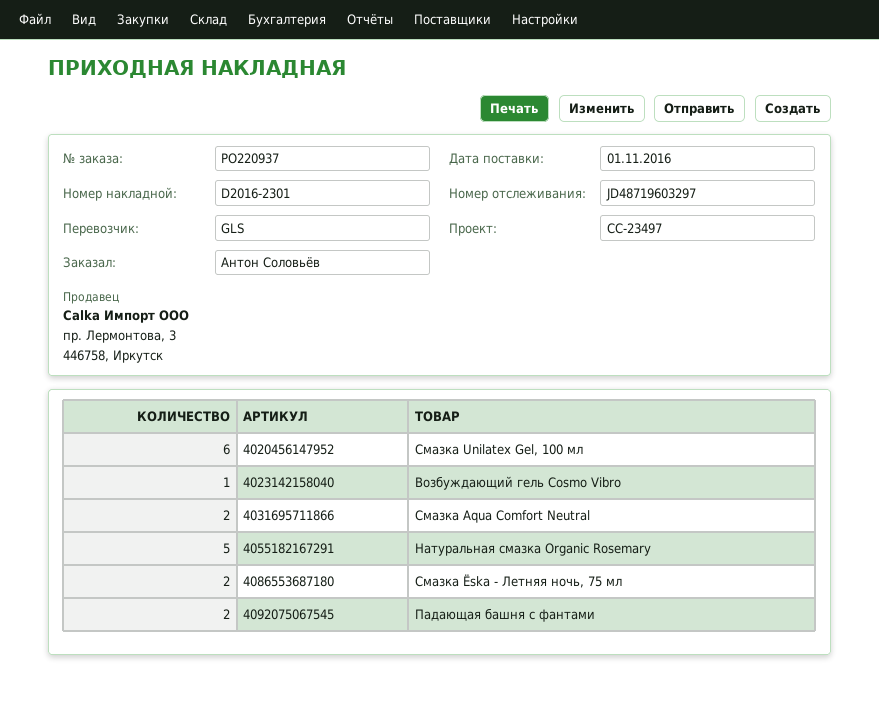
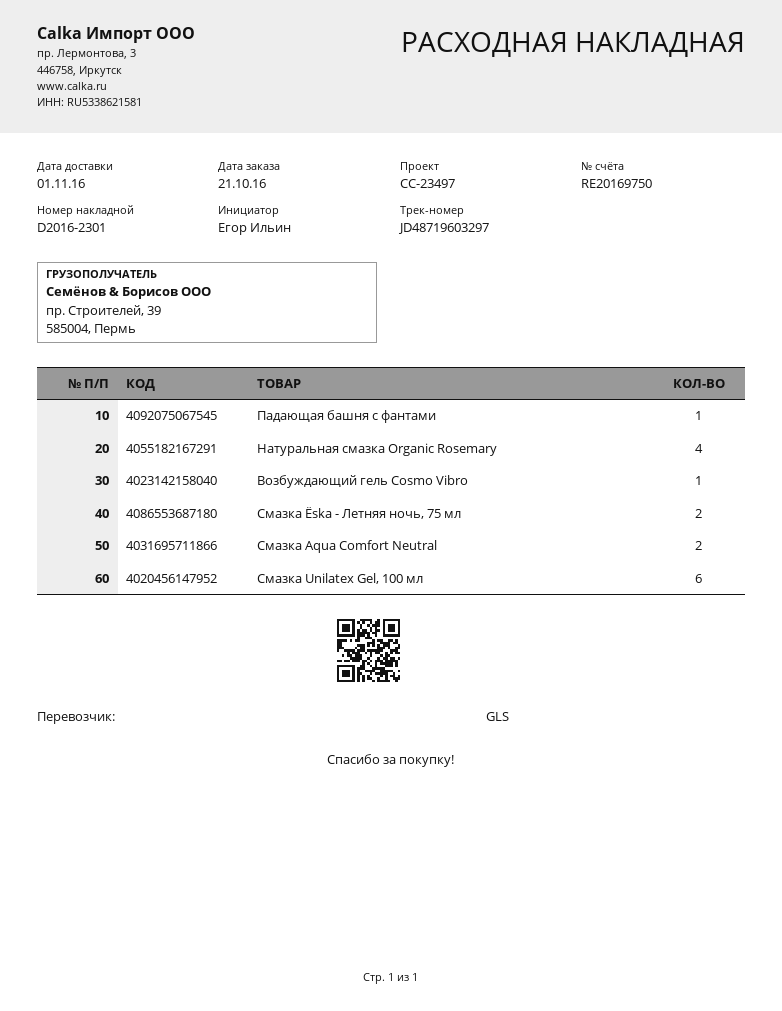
ordered by: Антон Соловьёв -> Егор Ильин
Натуральная смазка Organic Rosemary: 5 -> 4
Падающая башня с фантами: 2 -> 1

